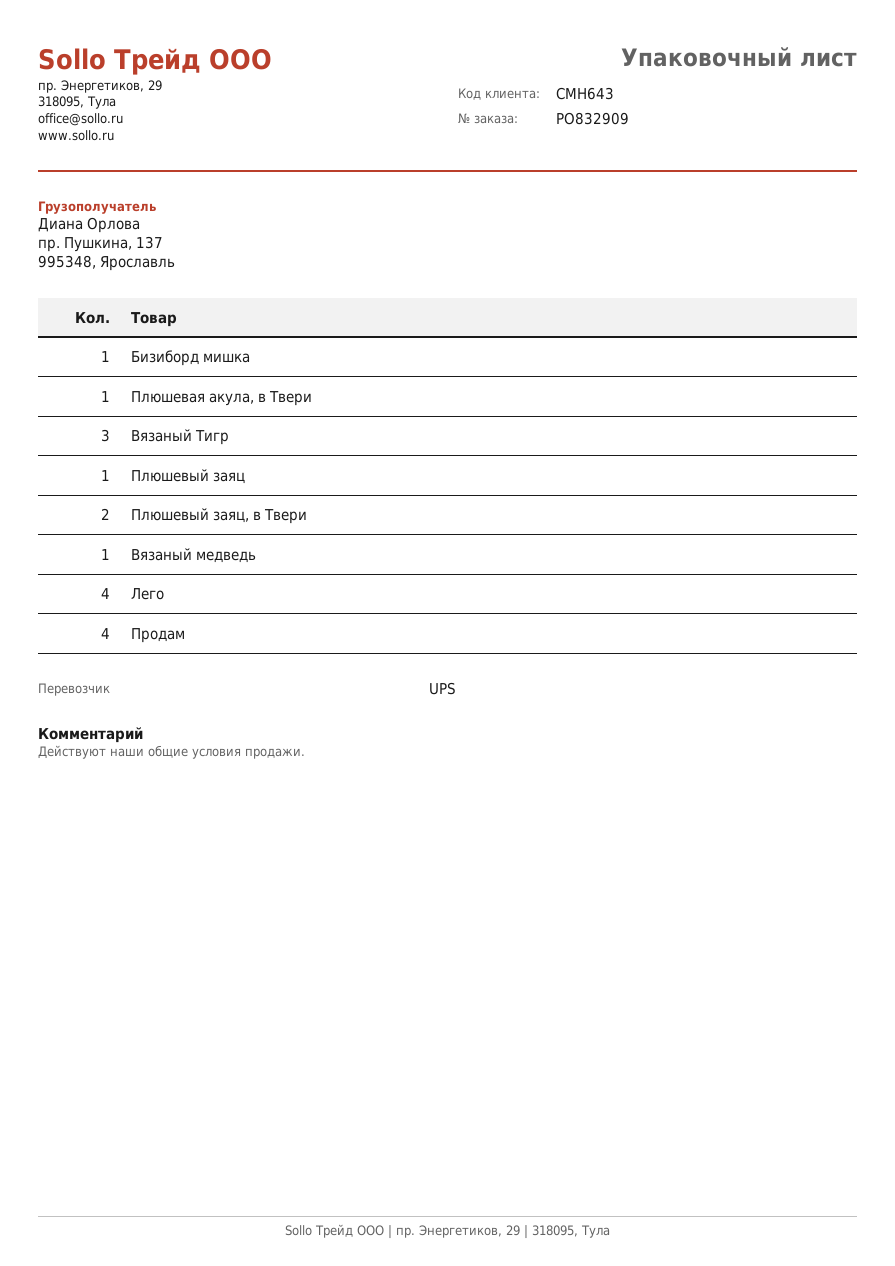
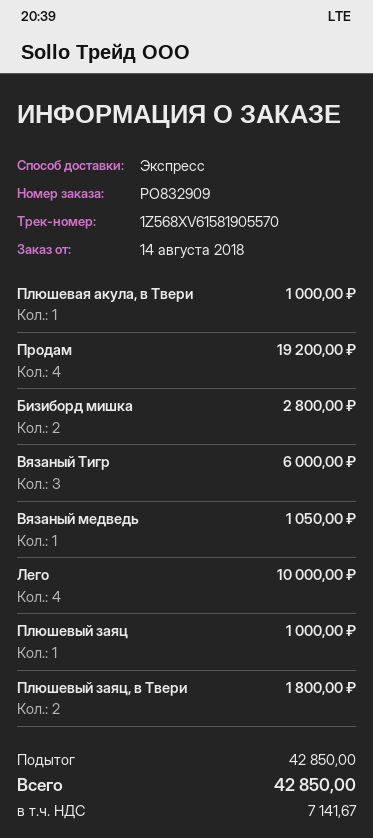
shipping method: UPS -> express
Бизиборд мишка: 1 -> 2

